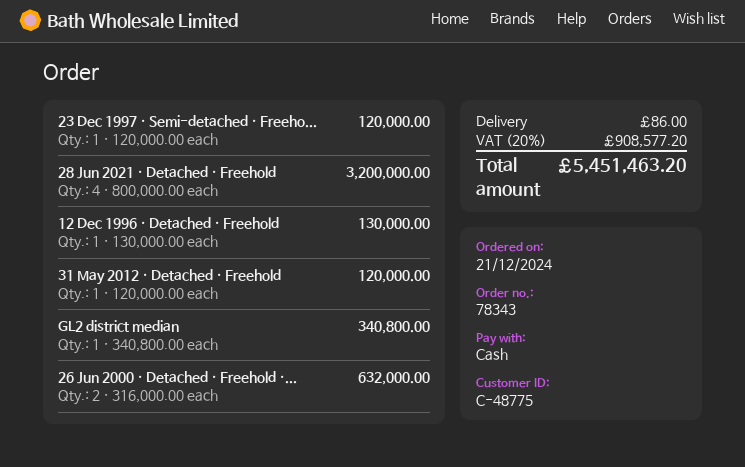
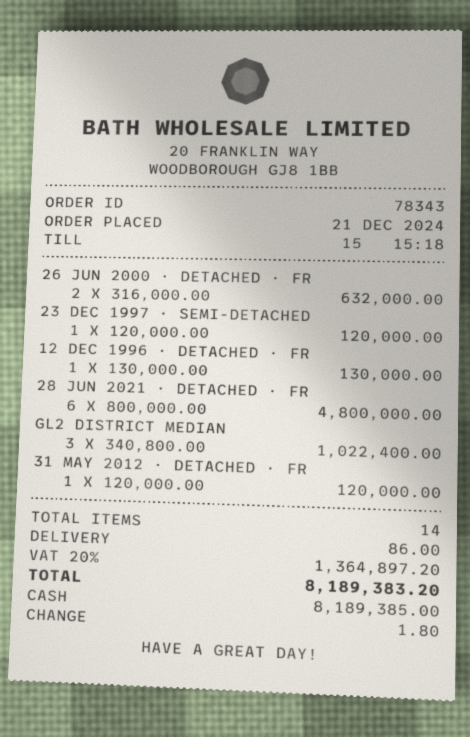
28 Jun 2021 · Detached · Freehold: 4 x 800000.00 = 3200000.00 -> 6 x 800000.00 = 4800000.00
GL2 district median: 1 x 340800.00 = 340800.00 -> 3 x 340800.00 = 1022400.00
tax: 20% = 908577.20 -> 20% = 1364897.20
total: 5451463.20 -> 8189383.20

